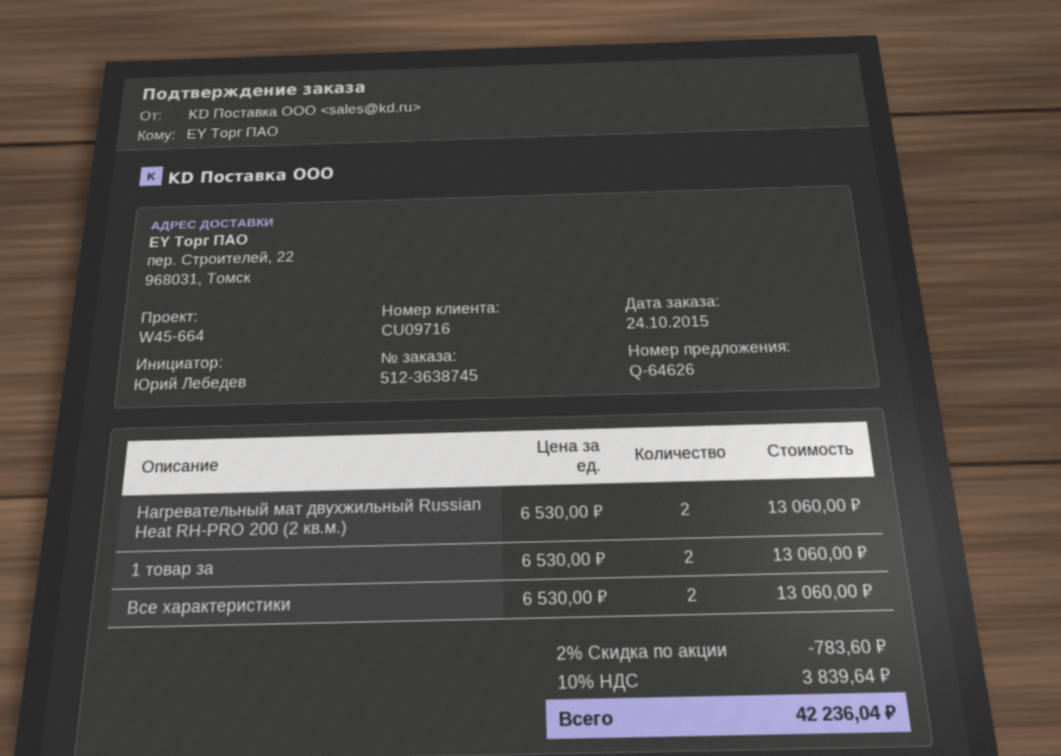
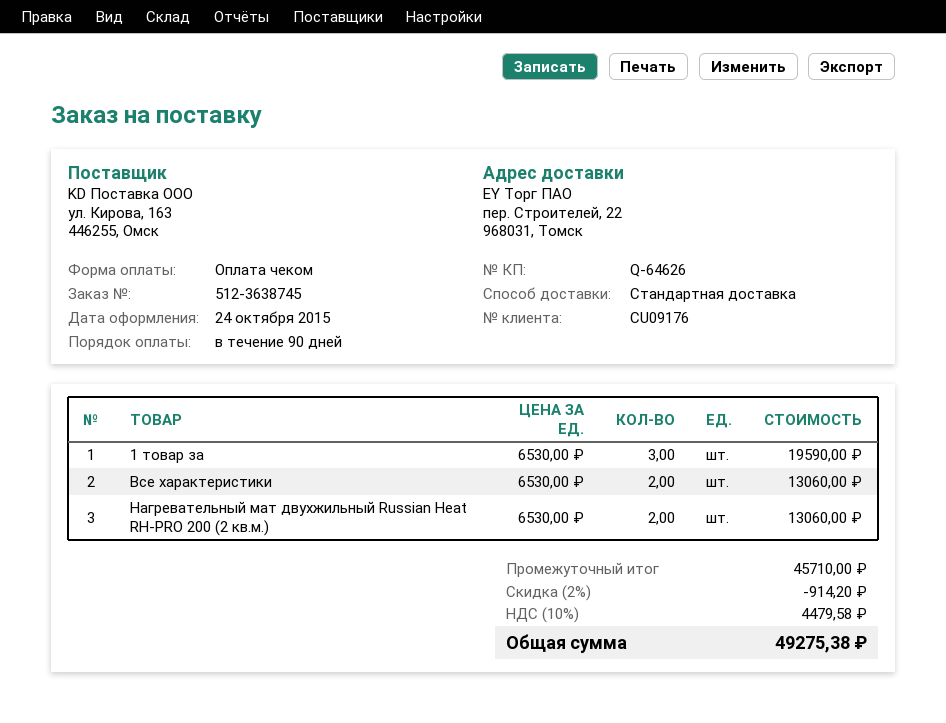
customer number: CU09716 -> CU09176
1 товар за: 2 x 6530.00 = 13060.00 -> 3 x 6530.00 = 19590.00
discount: 2% = 783.60 -> 2% = 914.20
tax: 10% = 3839.64 -> 10% = 4479.58
total: 42236.04 -> 49275.38

